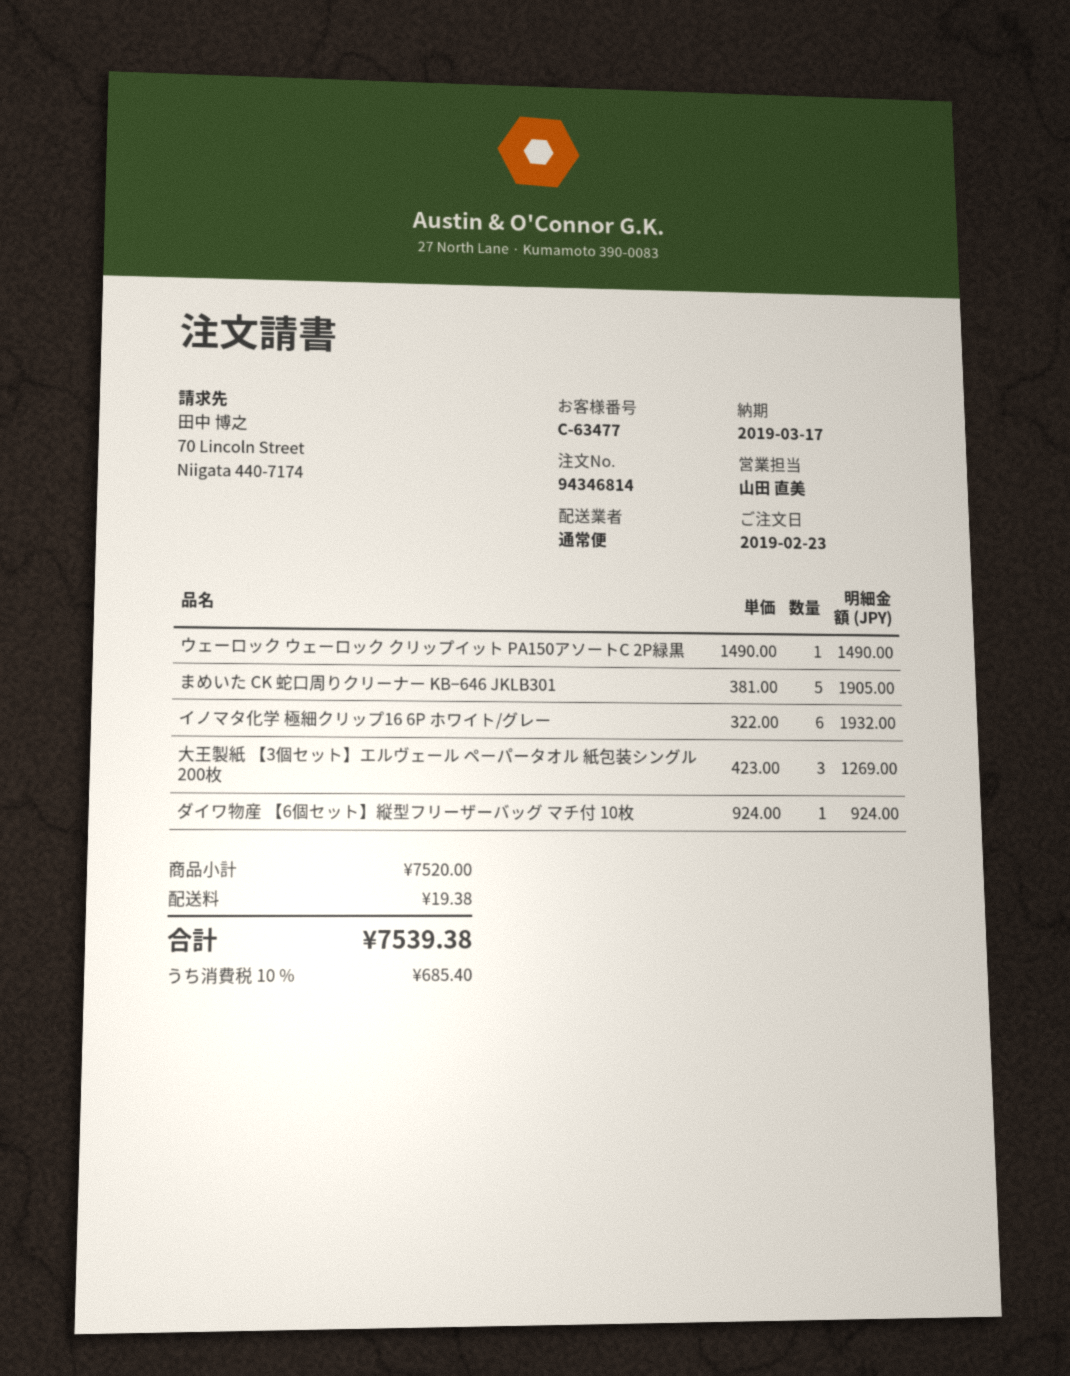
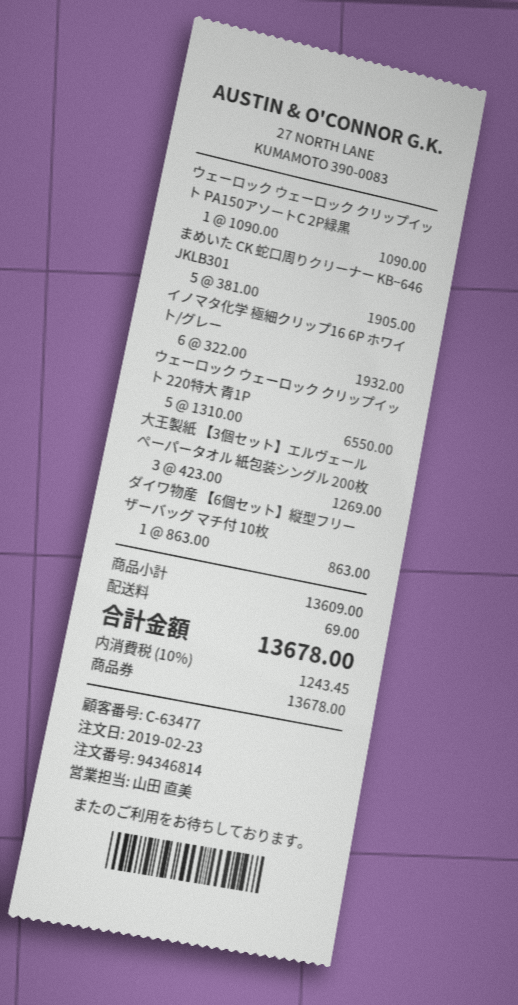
ウェーロック ウェーロック クリップイット PA150アソートC 2P緑黒: 1 x 1490.00 = 1490.00 -> 1 x 1090.00 = 1090.00
ダイワ物産 【6個セット】縦型フリーザーバッグ マチ付 10枚: 1 x 924.00 = 924.00 -> 1 x 863.00 = 863.00
ウェーロック ウェーロック クリップイット 220特大 青1P: none -> 5 x 1310.00 = 6550.00
subtotal: 7520.00 -> 13609.00
shipping: 19.38 -> 69.00
tax: 10% = 685.40 -> 10% = 1243.45
total: 7539.38 -> 13678.00

